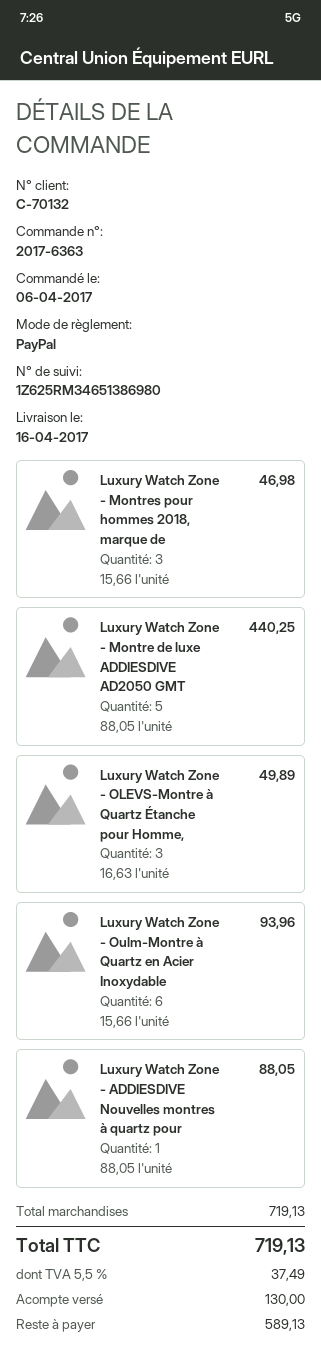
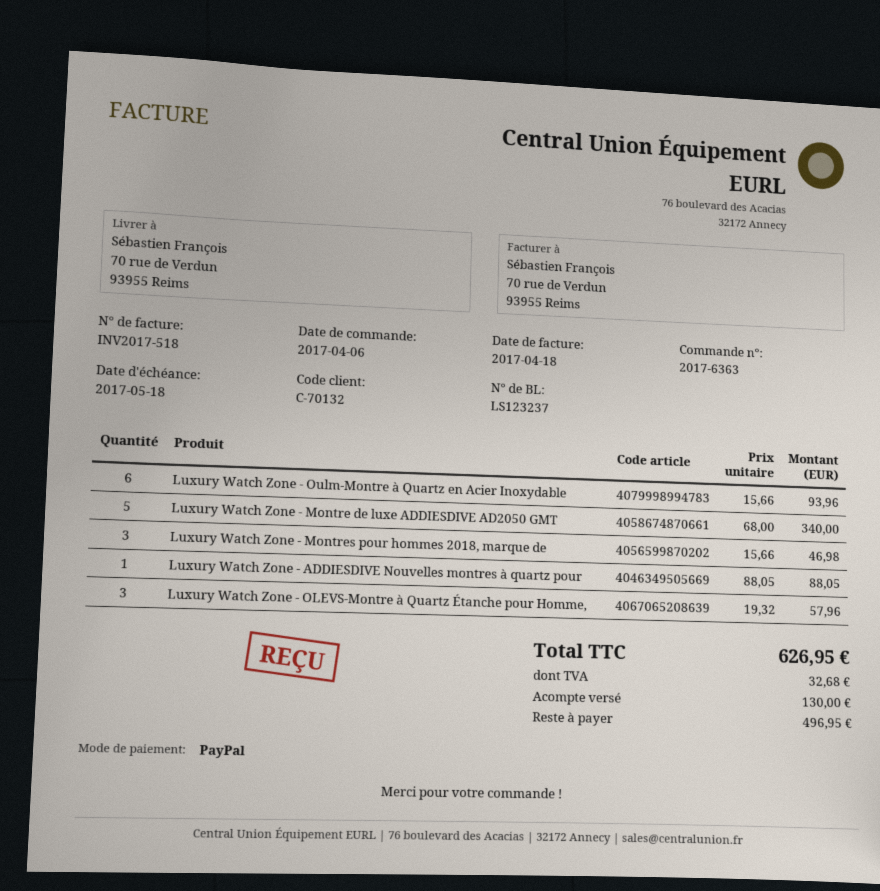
Luxury Watch Zone - Montre de luxe ADDIESDIVE AD2050 GMT: 5 x 88.05 = 440.25 -> 5 x 68.00 = 340.00
Luxury Watch Zone - OLEVS-Montre à Quartz Étanche pour Homme,: 3 x 16.63 = 49.89 -> 3 x 19.32 = 57.96
tax: 37.49 -> 32.68
total: 719.13 -> 626.95
balance: 589.13 -> 496.95

